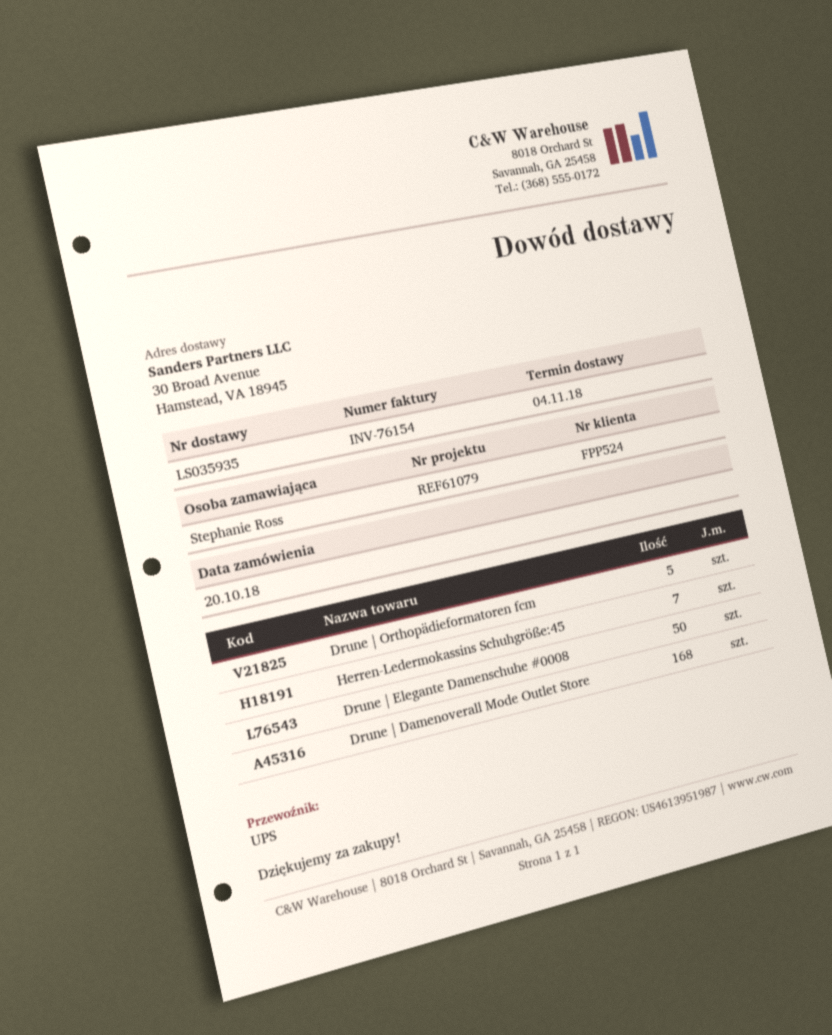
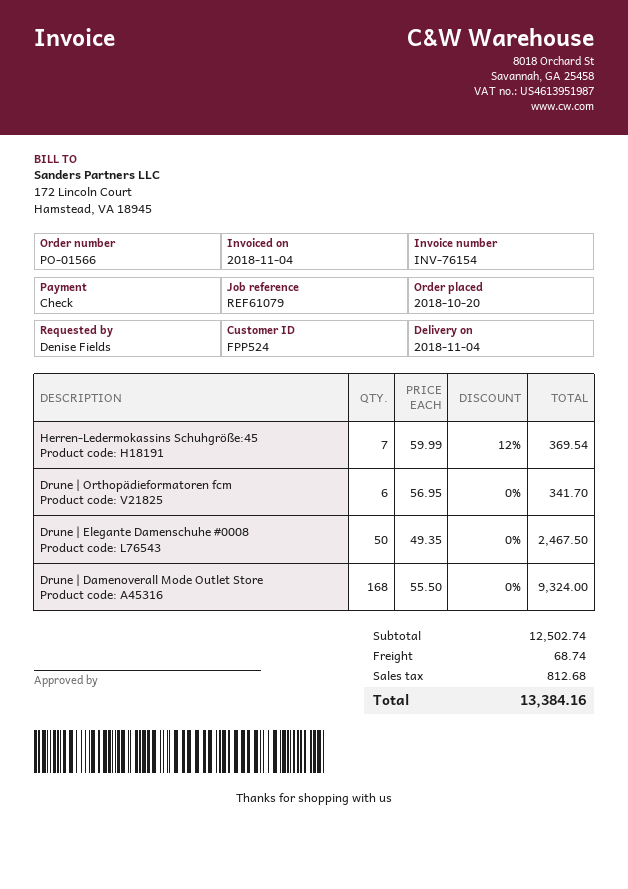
ordered by: Stephanie Ross -> Denise Fields
Drune | Orthopädieformatoren fcm: 5 -> 6

